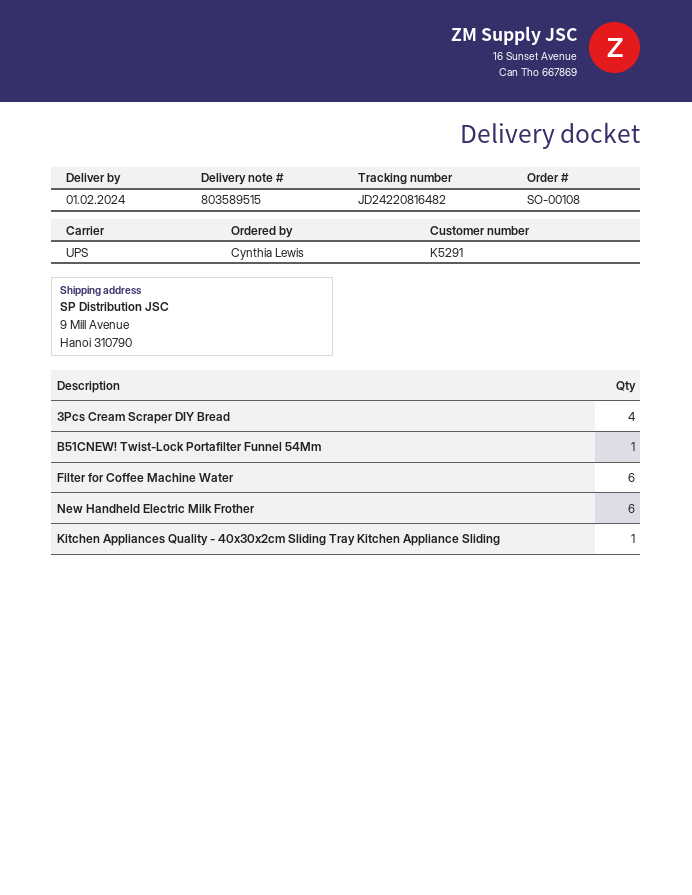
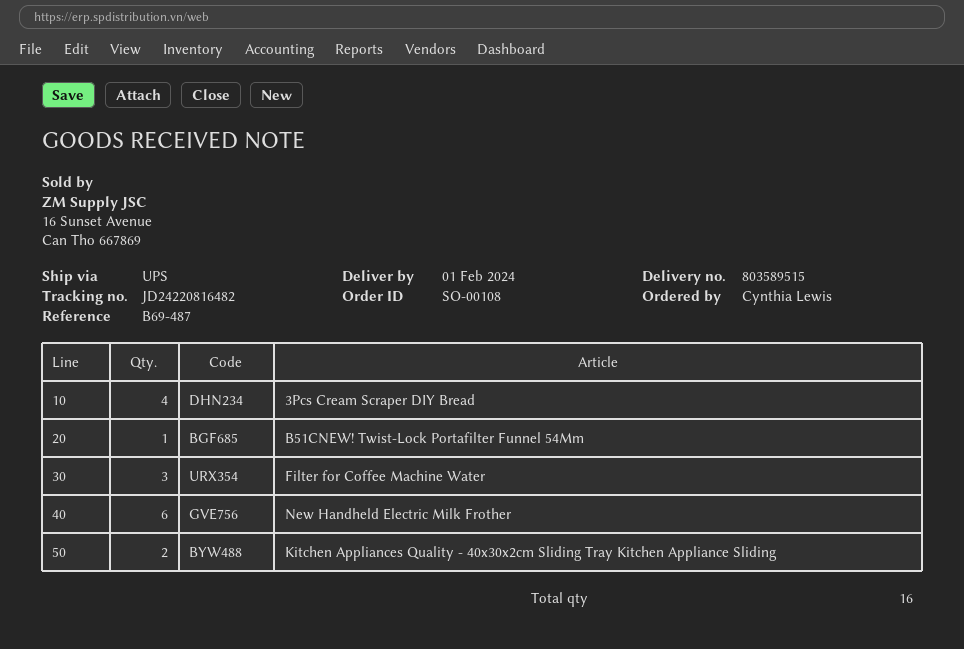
Filter for Coffee Machine Water: 6 -> 3
Kitchen Appliances Quality - 40x30x2cm Sliding Tray Kitchen Appliance Sliding: 1 -> 2

